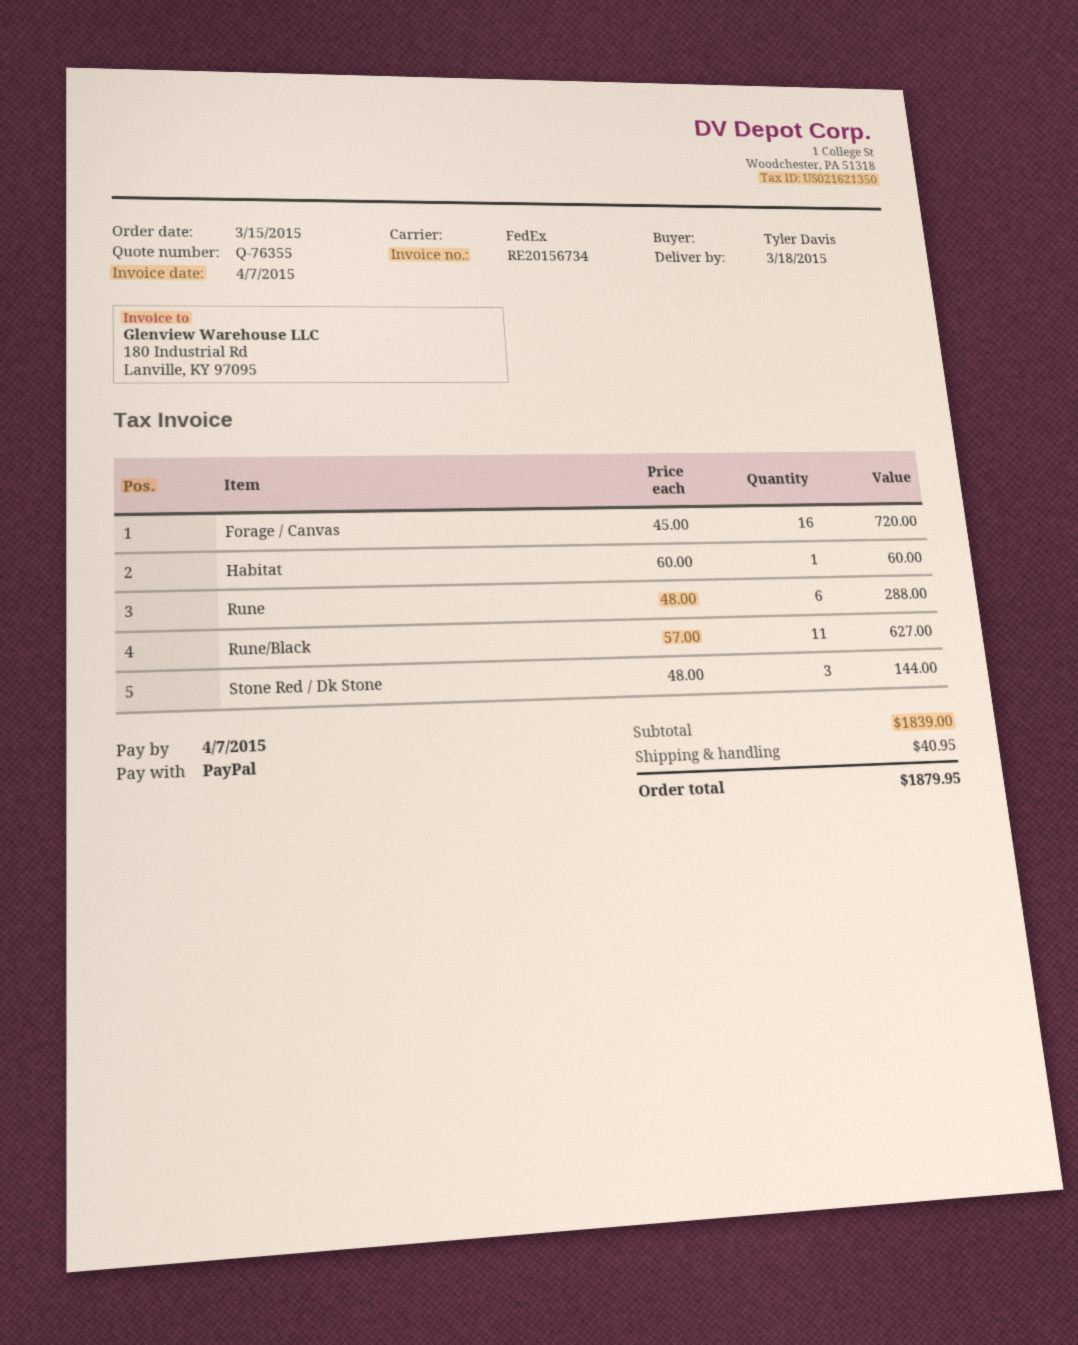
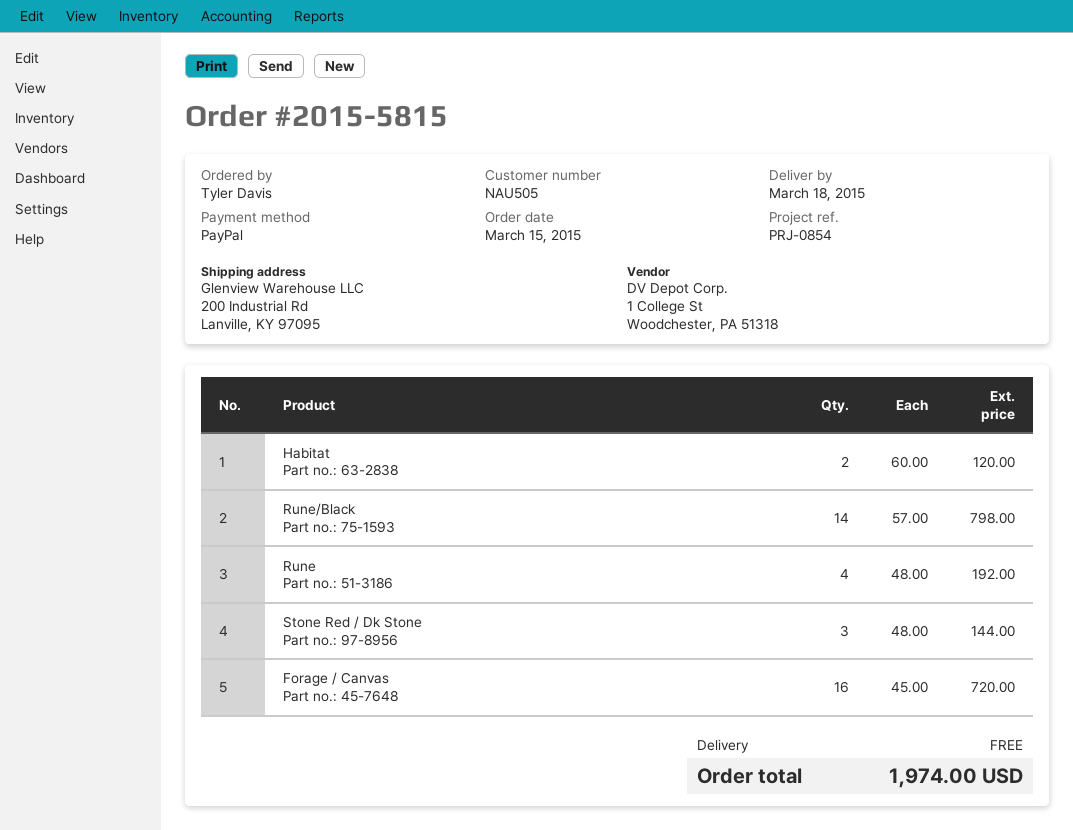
Habitat: 1 x 60.00 = 60.00 -> 2 x 60.00 = 120.00
Rune: 6 x 48.00 = 288.00 -> 4 x 48.00 = 192.00
Rune/Black: 11 x 57.00 = 627.00 -> 14 x 57.00 = 798.00
shipping: 40.95 -> 0.00
total: 1879.95 -> 1974.00

